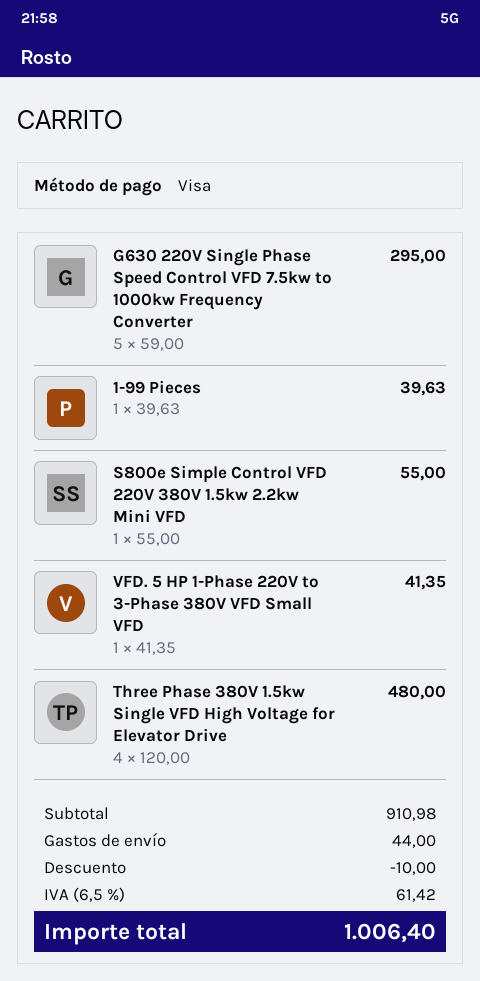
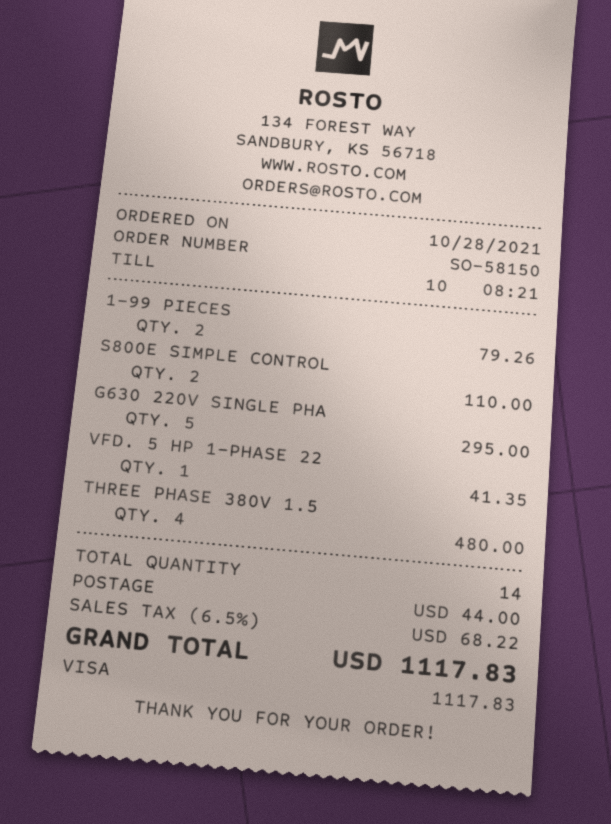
1-99 Pieces: 1 for 39.63 -> 2 for 79.26
S800e Simple Control VFD 220V 380V 1.5kw 2.2kw Mini VFD: 1 for 55.00 -> 2 for 110.00
discount: 10.00 -> none
tax: 6.5% = 61.42 -> 6.5% = 68.22
total: 1006.40 -> 1117.83

